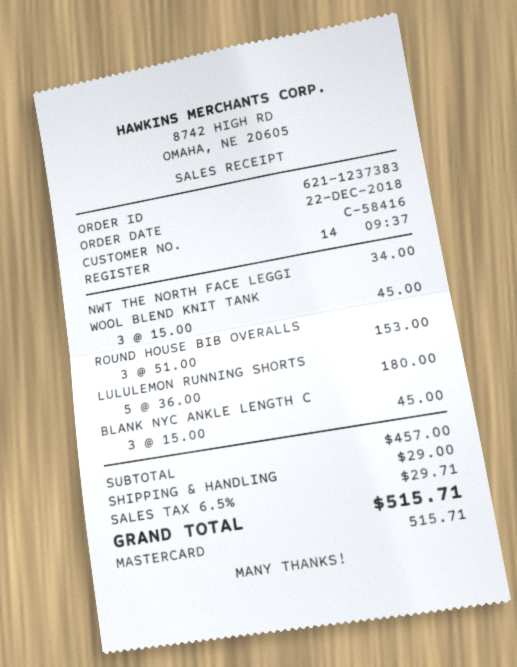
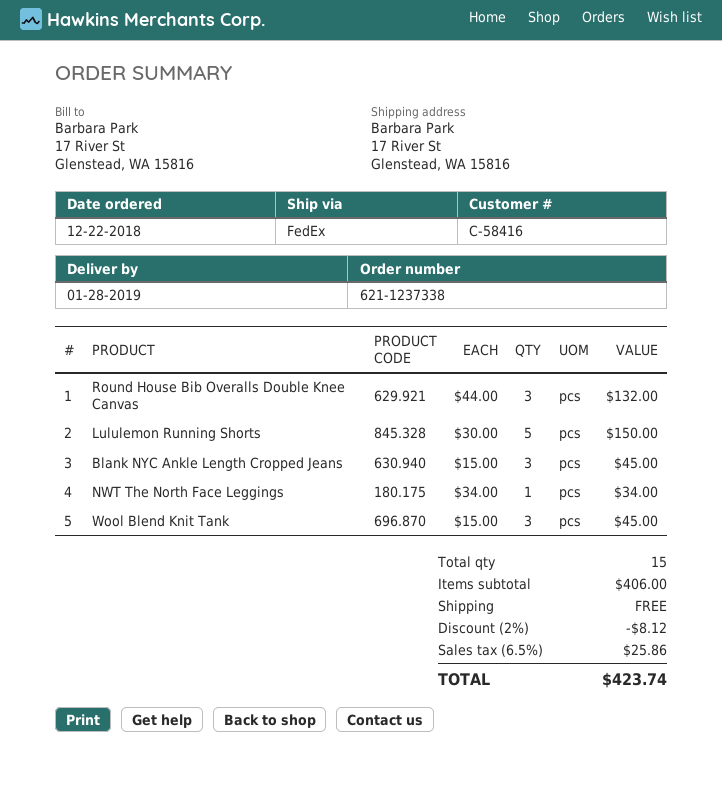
order number: 621-1237383 -> 621-1237338
ROUND HOUSE BIB OVERALLS: 3 x 51.00 = 153.00 -> 3 x 44.00 = 132.00
LULULEMON RUNNING SHORTS: 5 x 36.00 = 180.00 -> 5 x 30.00 = 150.00
subtotal: 457.00 -> 406.00
discount: none -> 2% = 8.12
shipping: 29.00 -> 0.00
tax: 6.5% = 29.71 -> 6.5% = 25.86
total: 515.71 -> 423.74

